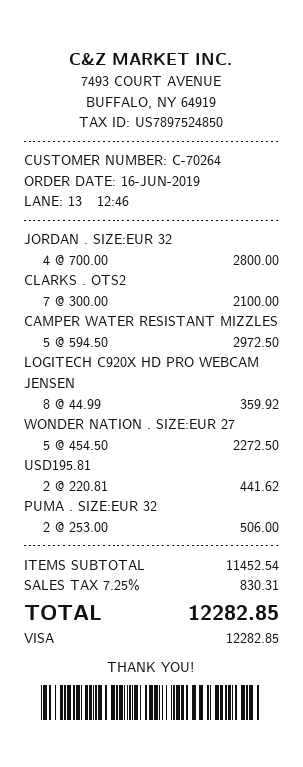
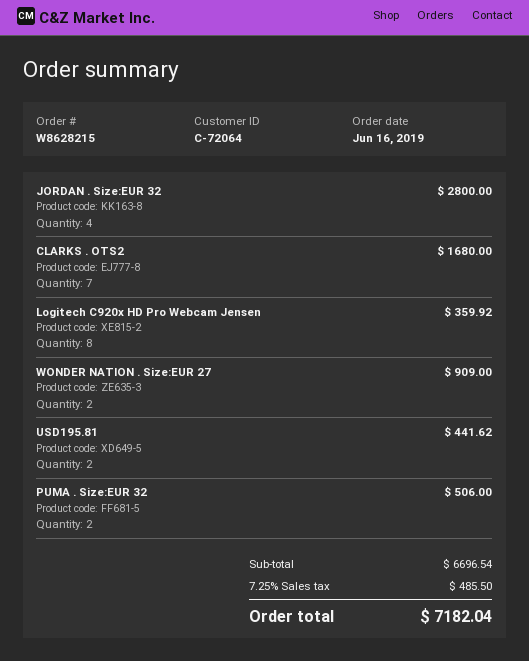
customer number: C-70264 -> C-72064
CLARKS . OTS2: 7 for 2100.00 -> 7 for 1680.00
CAMPER WATER RESISTANT MIZZLES: 5 for 2972.50 -> none
WONDER NATION . SIZE:EUR 27: 5 for 2272.50 -> 2 for 909.00
subtotal: 11452.54 -> 6696.54
tax: 7.25% = 830.31 -> 7.25% = 485.50
total: 12282.85 -> 7182.04

